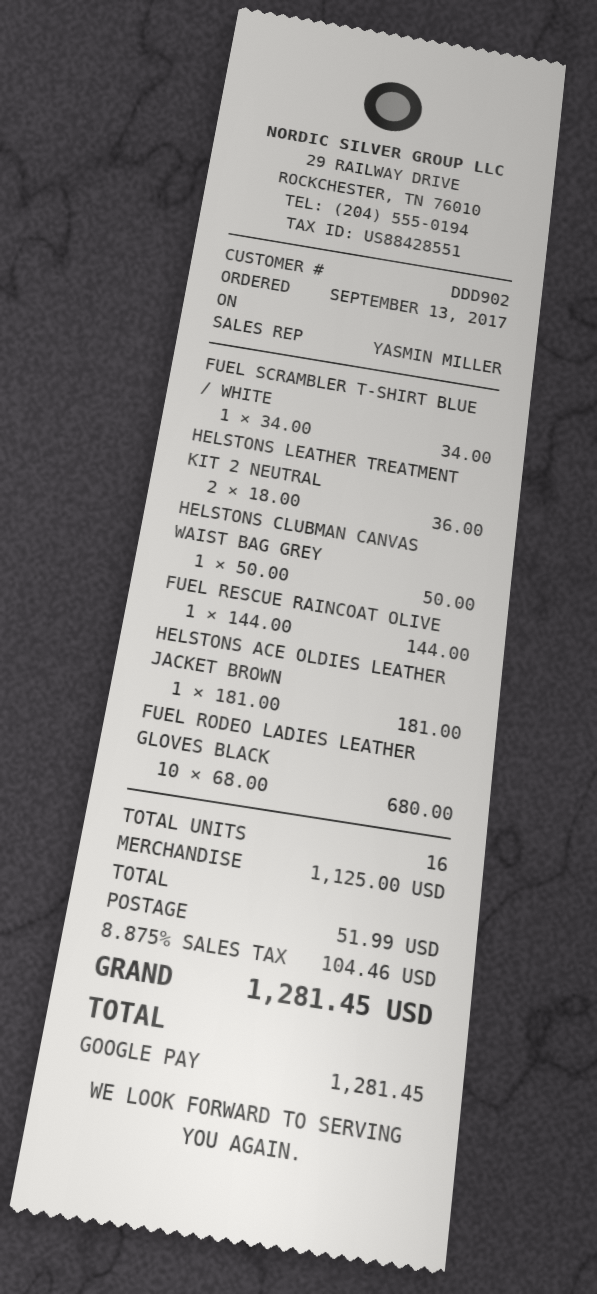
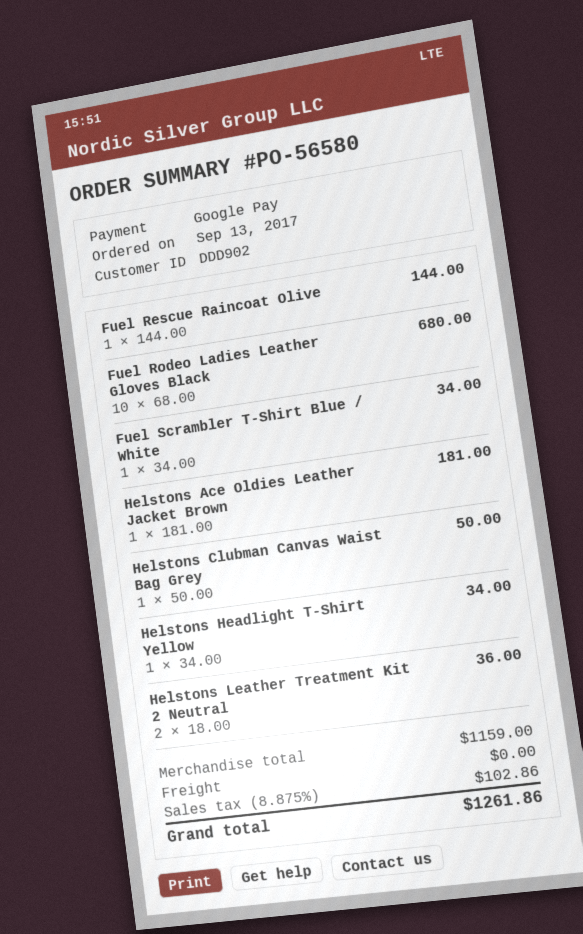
Helstons Headlight T-Shirt Yellow: none -> 1 x 34.00 = 34.00
subtotal: 1125.00 -> 1159.00
shipping: 51.99 -> 0.00
tax: 8.875% = 104.46 -> 8.875% = 102.86
total: 1281.45 -> 1261.86

